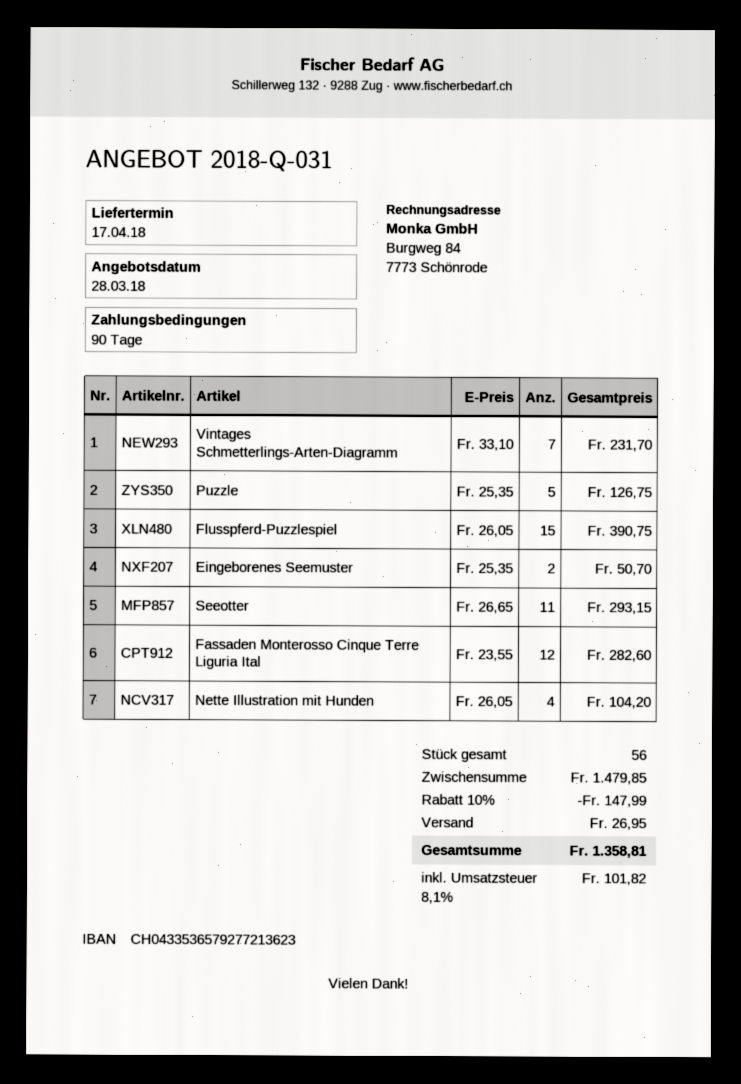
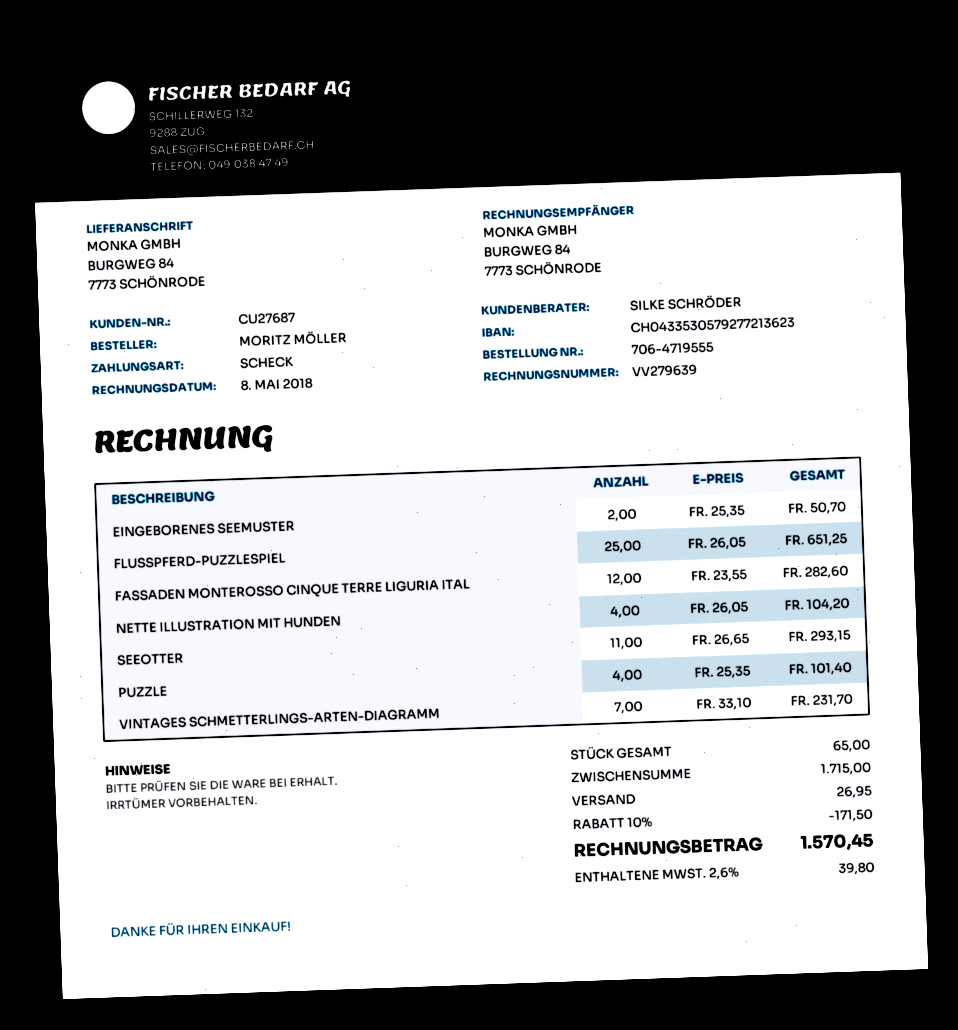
bank account: CH0433536579277213623 -> CH0433530579277213623
Puzzle: 5 x 25.35 = 126.75 -> 4 x 25.35 = 101.40
Flusspferd-Puzzlespiel: 15 x 26.05 = 390.75 -> 25 x 26.05 = 651.25
total quantity: 56 -> 65
subtotal: 1479.85 -> 1715.00
discount: 10% = 147.99 -> 10% = 171.50
tax: 8.1% = 101.82 -> 2.6% = 39.80
total: 1358.81 -> 1570.45

